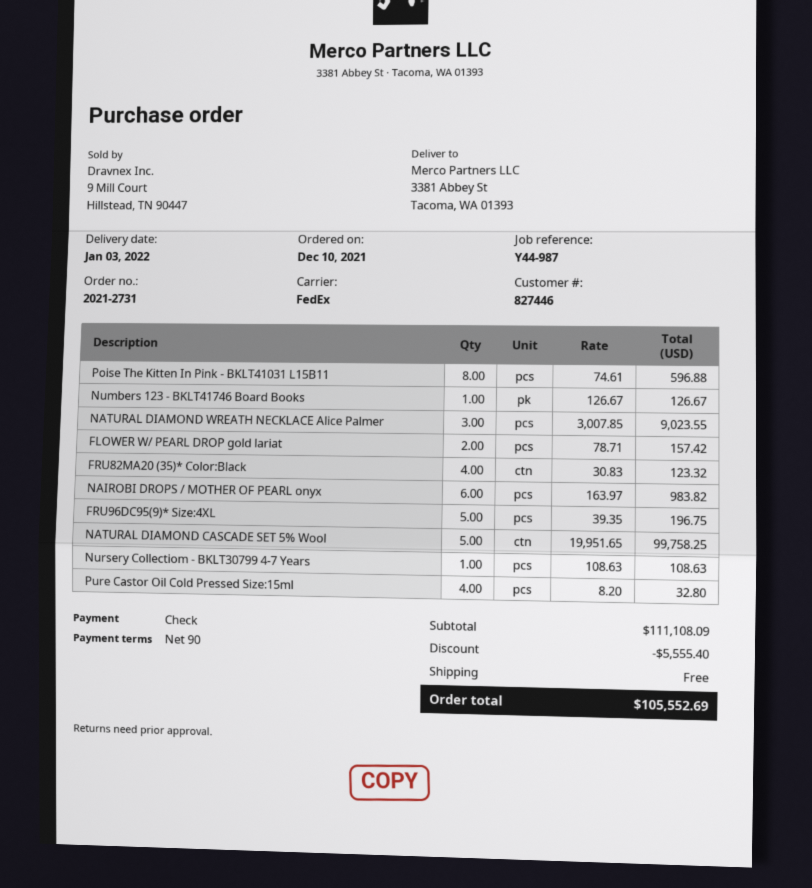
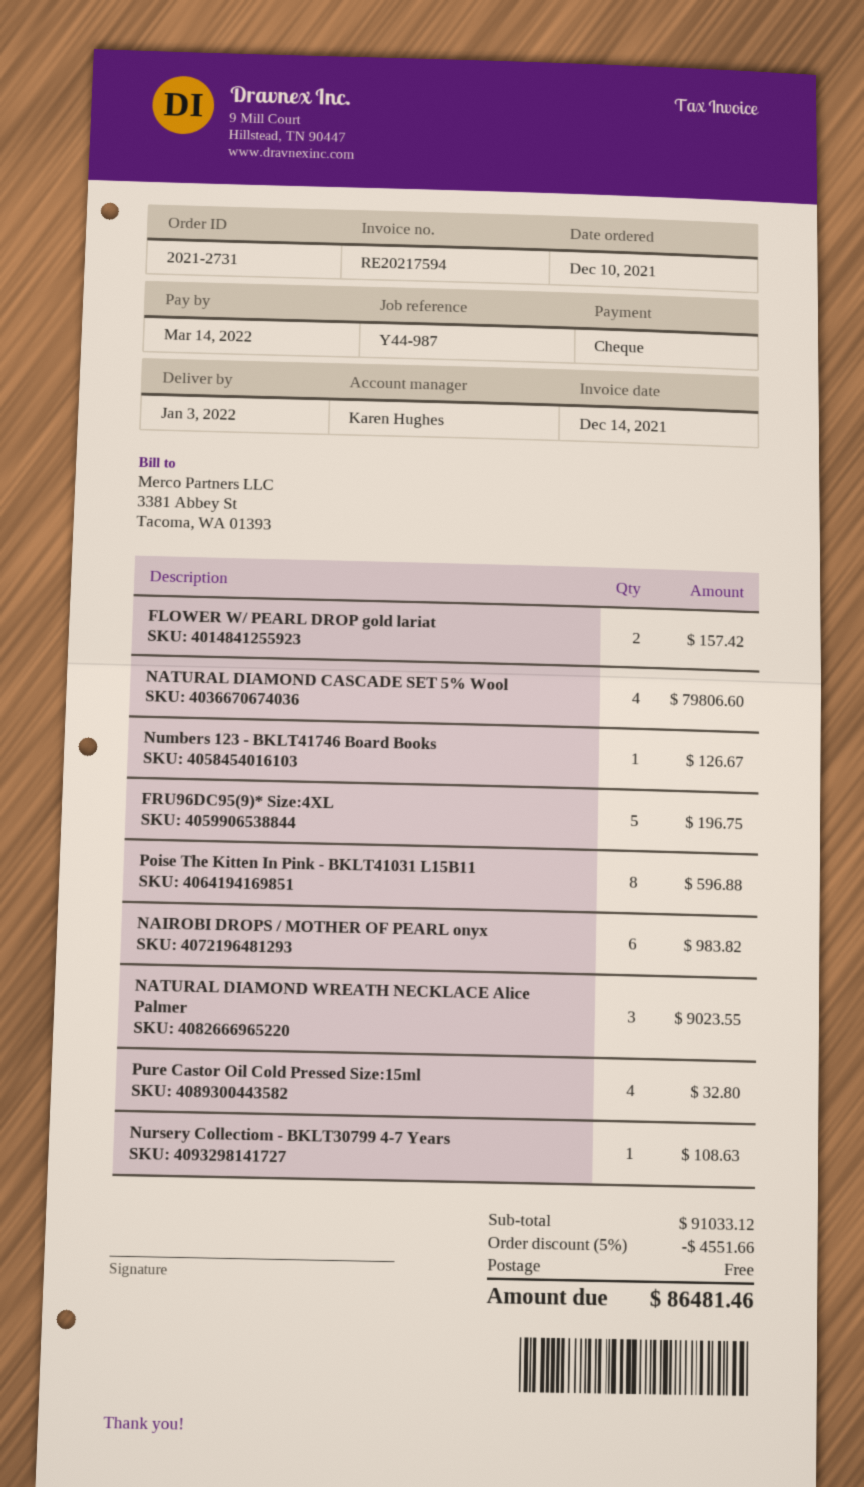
FRU82MA20 (35)* Color:Black: 4 for 123.32 -> none
NATURAL DIAMOND CASCADE SET 5% Wool: 5 for 99758.25 -> 4 for 79806.60
subtotal: 111108.09 -> 91033.12
discount: 5555.40 -> 4551.66
total: 105552.69 -> 86481.46

